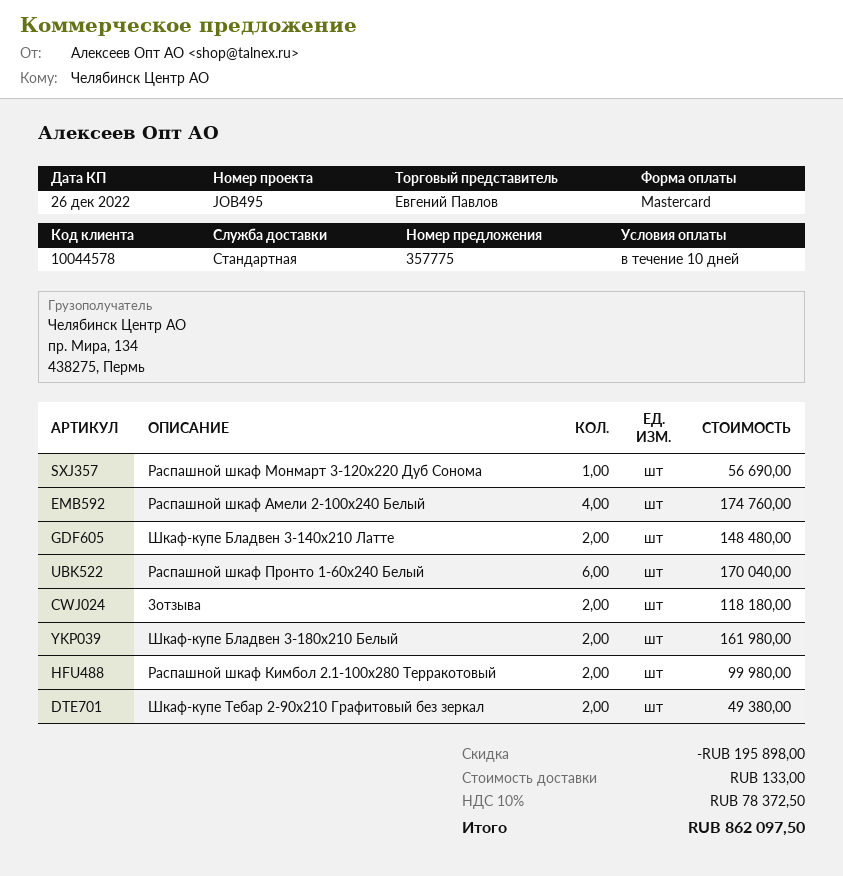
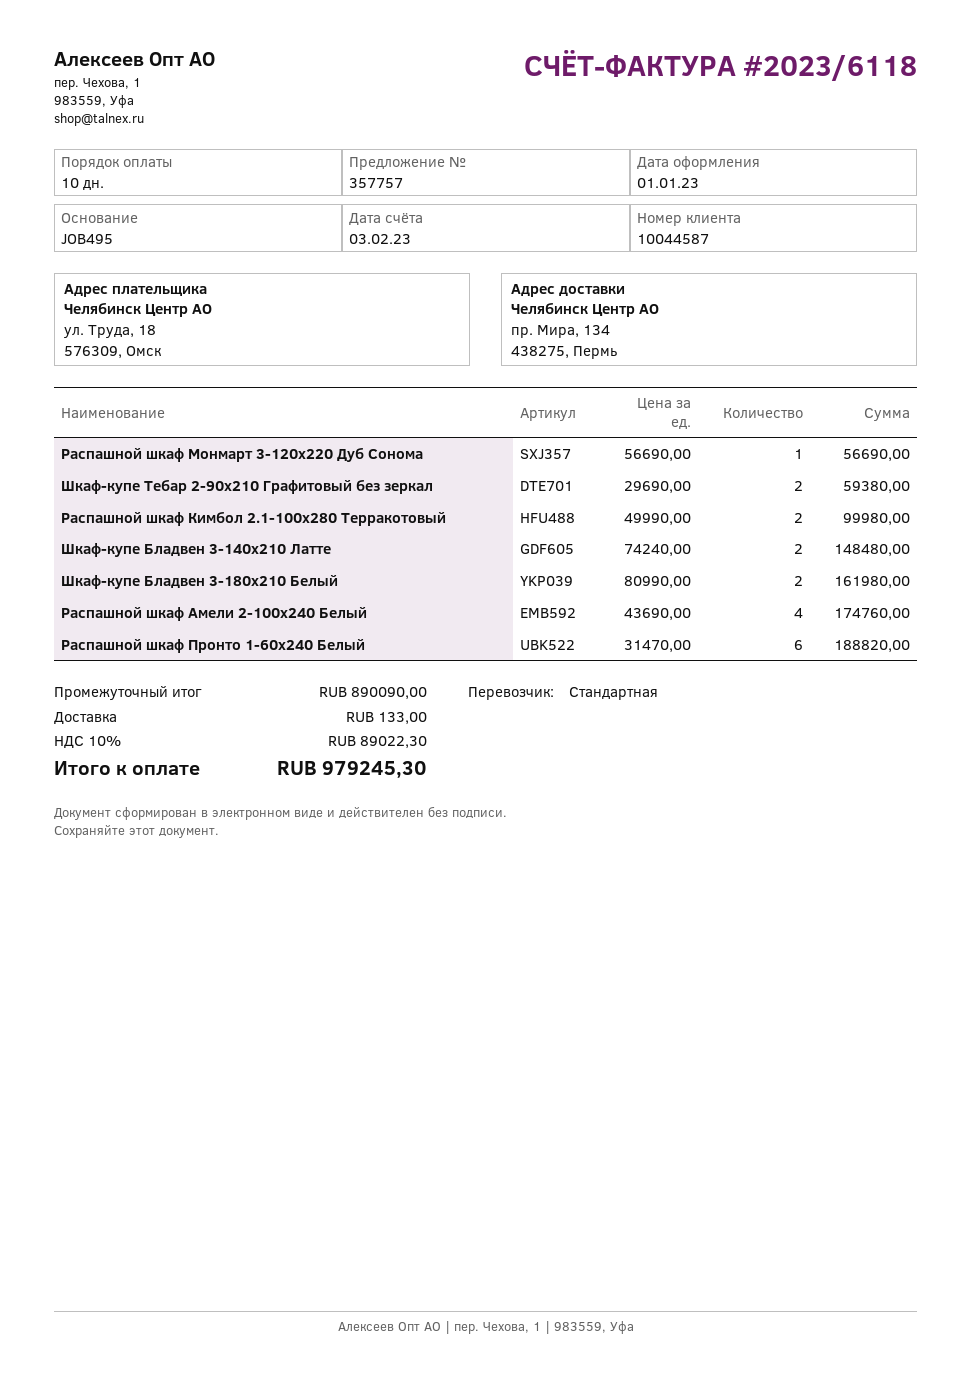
quote number: 357775 -> 357757
customer number: 10044578 -> 10044587
Распашной шкаф Пронто 1-60х240 Белый: 6 for 170040.00 -> 6 for 188820.00
3отзыва: 2 for 118180.00 -> none
Шкаф-купе Тебар 2-90x210 Графитовый без зеркал: 2 for 49380.00 -> 2 for 59380.00
discount: 195898.00 -> none
tax: 10% = 78372.50 -> 10% = 89022.30
total: 862097.50 -> 979245.30

